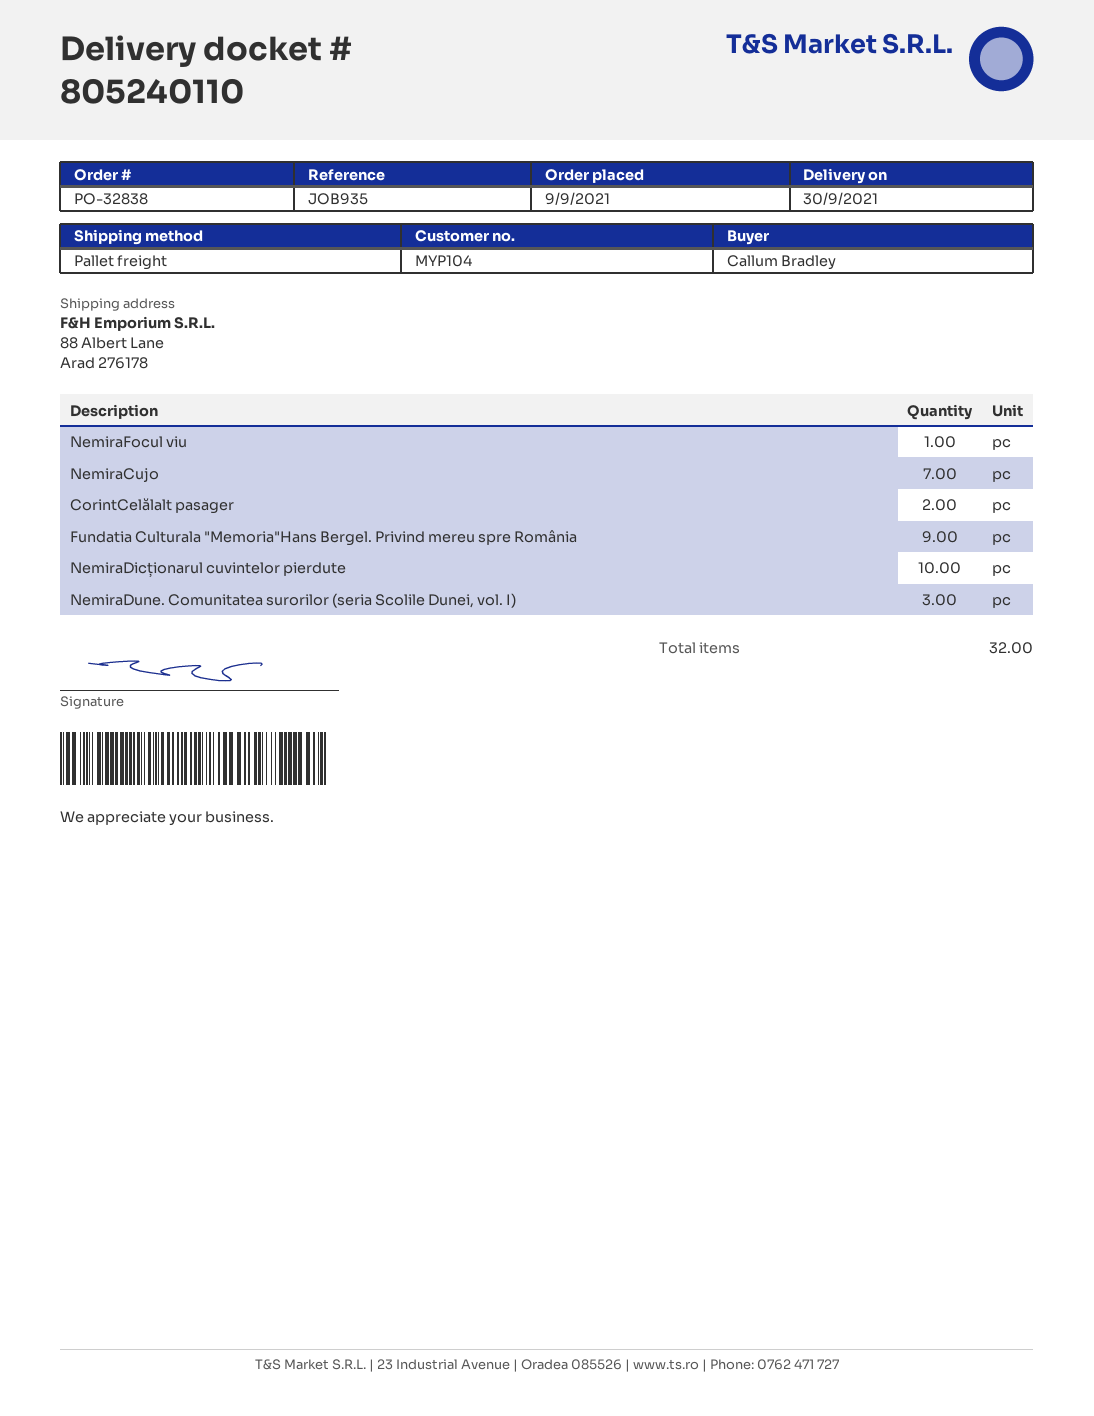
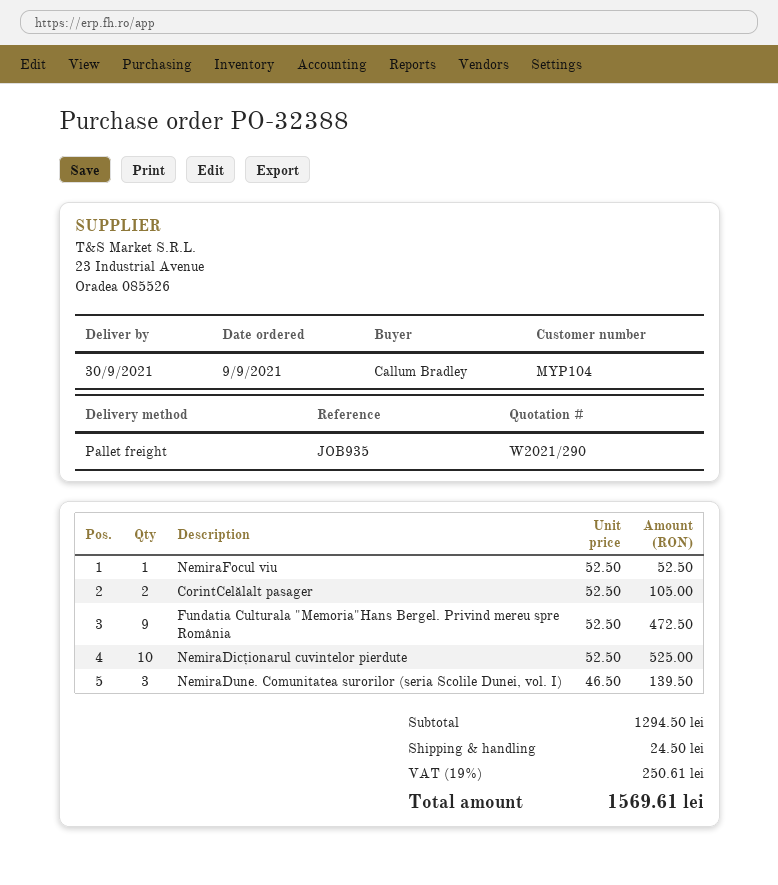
order number: PO-32838 -> PO-32388
NemiraCujo: 7 -> none

